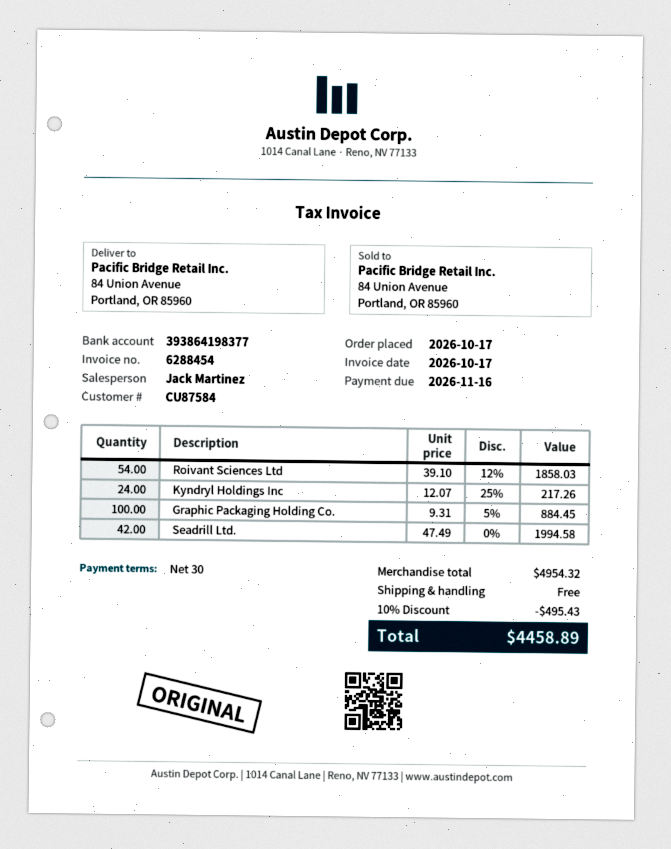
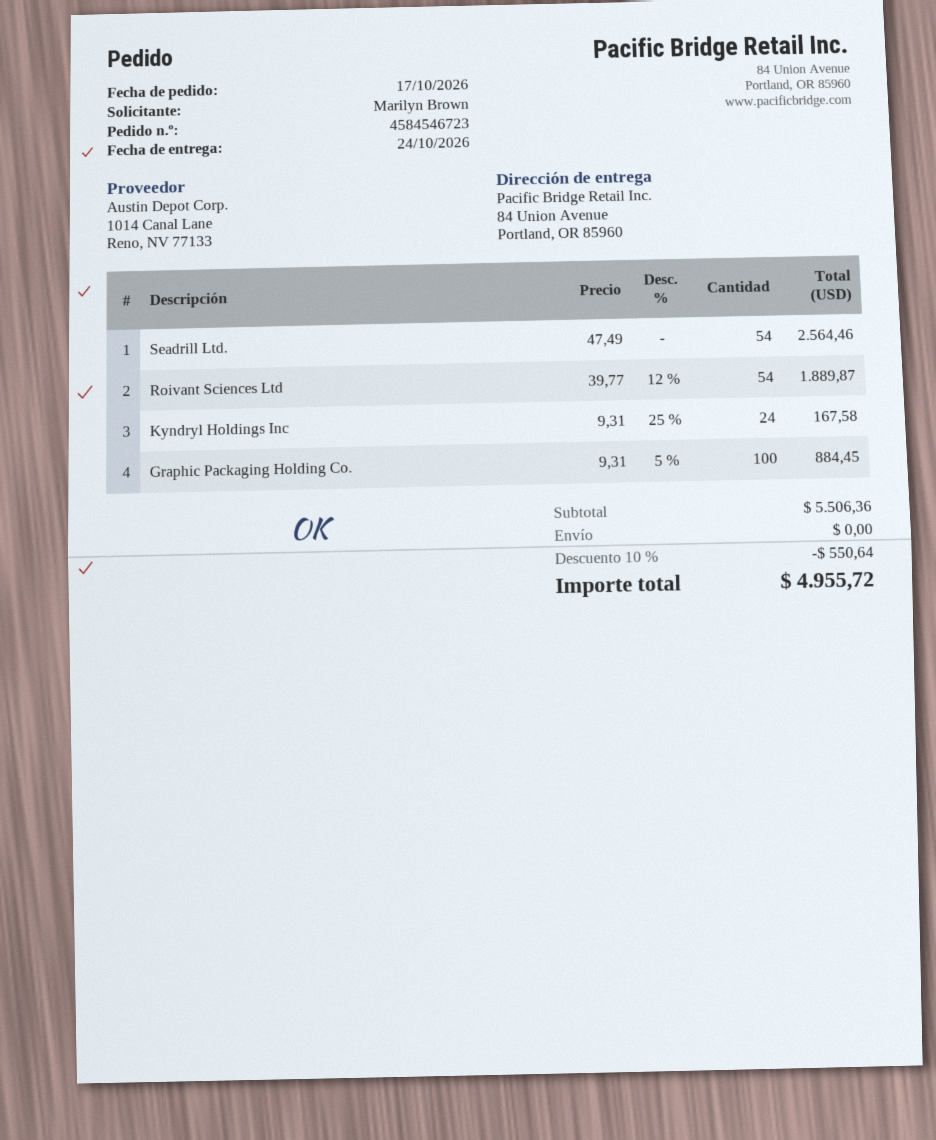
Roivant Sciences Ltd: 54 x 39.10 - 12% = 1858.03 -> 54 x 39.77 - 12% = 1889.87
Kyndryl Holdings Inc: 24 x 12.07 - 25% = 217.26 -> 24 x 9.31 - 25% = 167.58
Seadrill Ltd.: 42 x 47.49 = 1994.58 -> 54 x 47.49 = 2564.46
subtotal: 4954.32 -> 5506.36
discount: 10% = 495.43 -> 10% = 550.64
total: 4458.89 -> 4955.72

